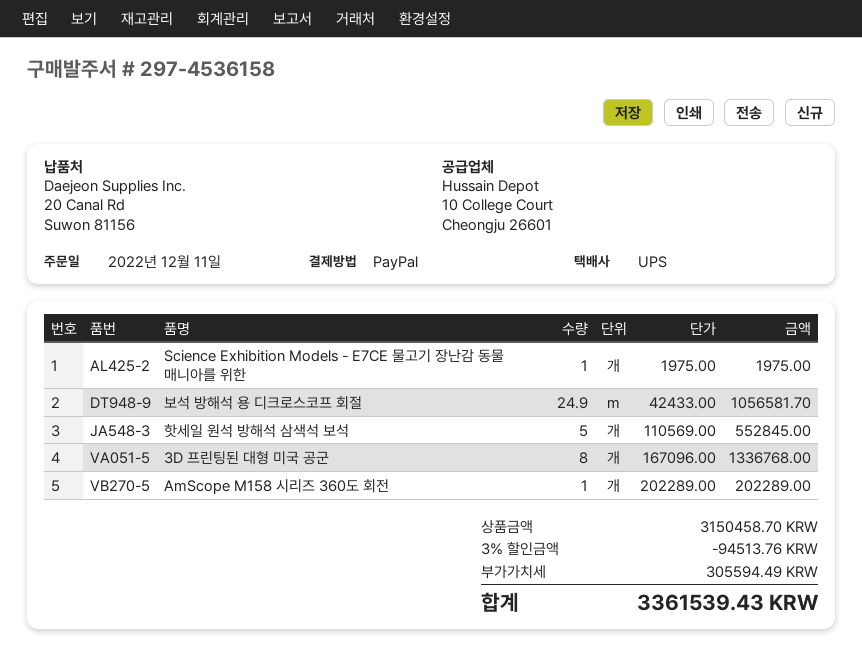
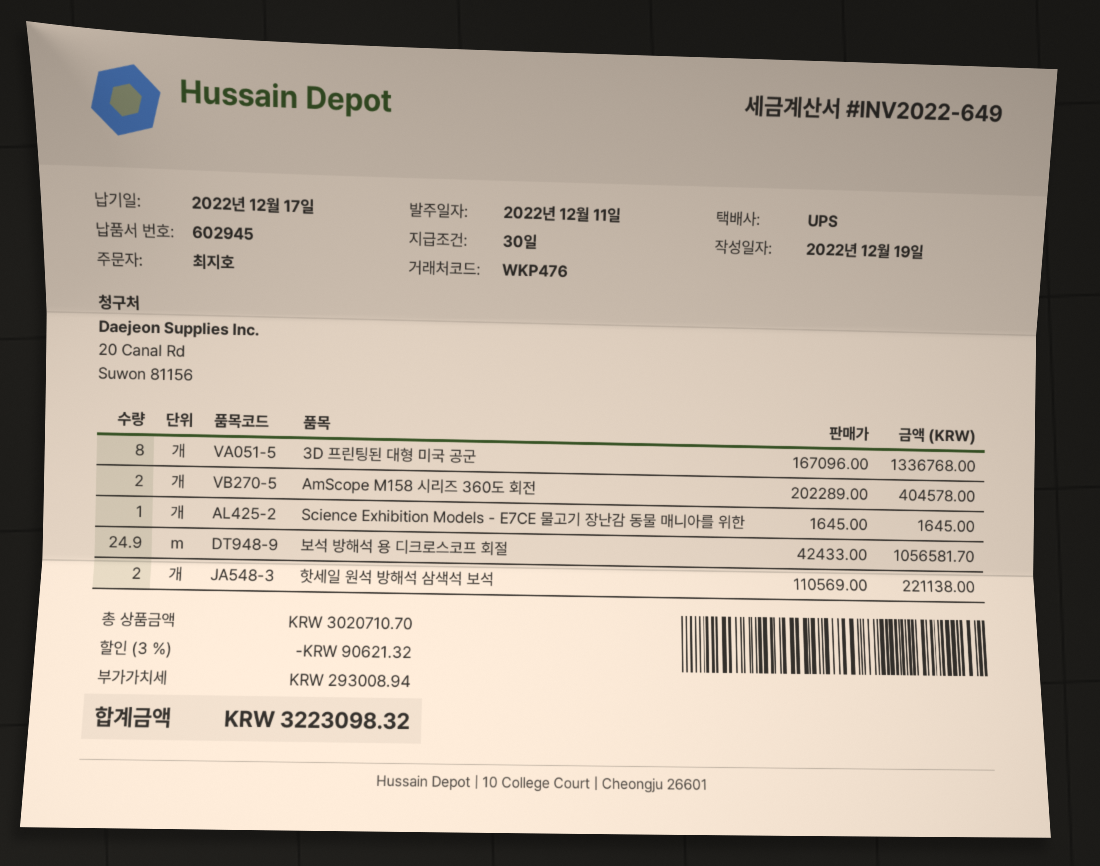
Science Exhibition Models - E7CE 물고기 장난감 동물 매니아를 위한: 1 x 1975.00 = 1975.00 -> 1 x 1645.00 = 1645.00
핫세일 원석 방해석 삼색석 보석: 5 x 110569.00 = 552845.00 -> 2 x 110569.00 = 221138.00
AmScope M158 시리즈 360도 회전: 1 x 202289.00 = 202289.00 -> 2 x 202289.00 = 404578.00
subtotal: 3150458.70 -> 3020710.70
discount: 3% = 94513.76 -> 3% = 90621.32
tax: 305594.49 -> 293008.94
total: 3361539.43 -> 3223098.32

